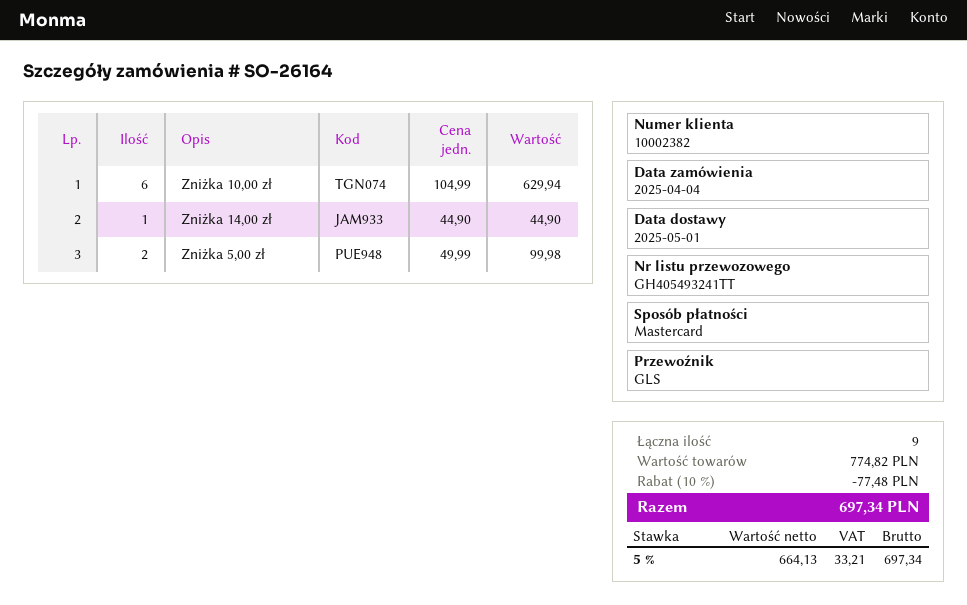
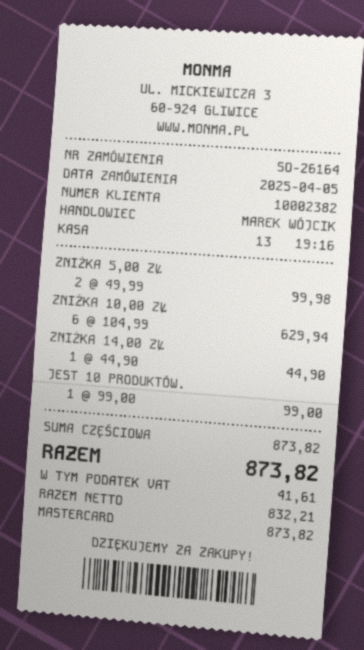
order date: 2025-04-04 -> 2025-04-05
JEST 10 PRODUKTÓW.: none -> 1 x 99.00 = 99.00
subtotal: 774.82 -> 873.82
discount: 10% = 77.48 -> none
net: 664.13 -> 832.21
tax: 33.21 -> 41.61
total: 697.34 -> 873.82

